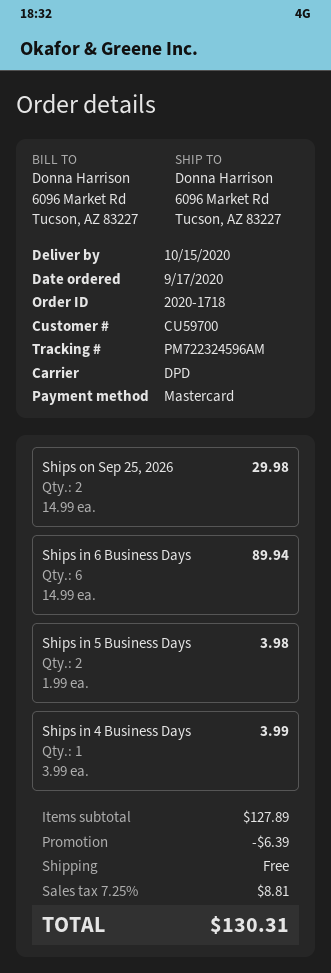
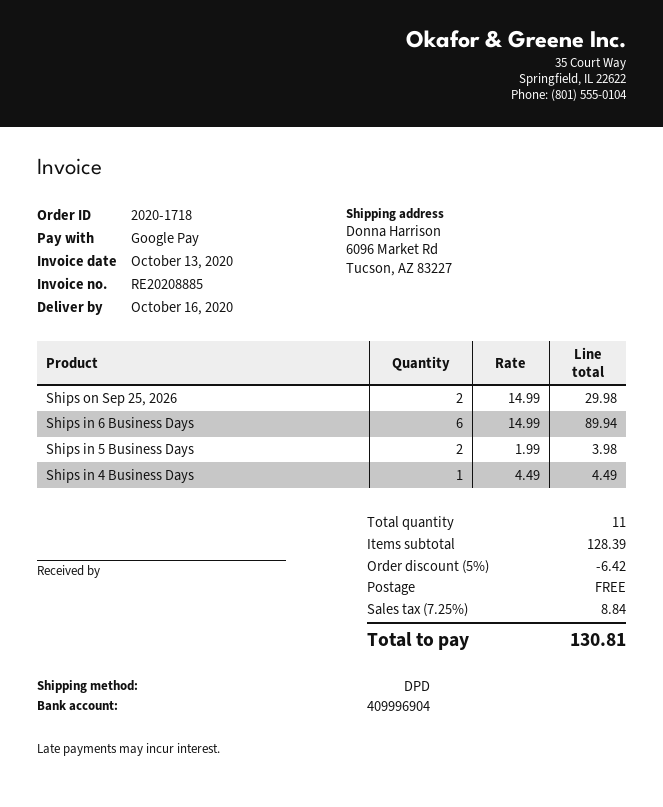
delivery date: 2020-10-15 -> 2020-10-16
payment method: Mastercard -> Google Pay
Ships in 4 Business Days: 1 x 3.99 = 3.99 -> 1 x 4.49 = 4.49
subtotal: 127.89 -> 128.39
discount: 6.39 -> 6.42
tax: 7.25% = 8.81 -> 7.25% = 8.84
total: 130.31 -> 130.81

